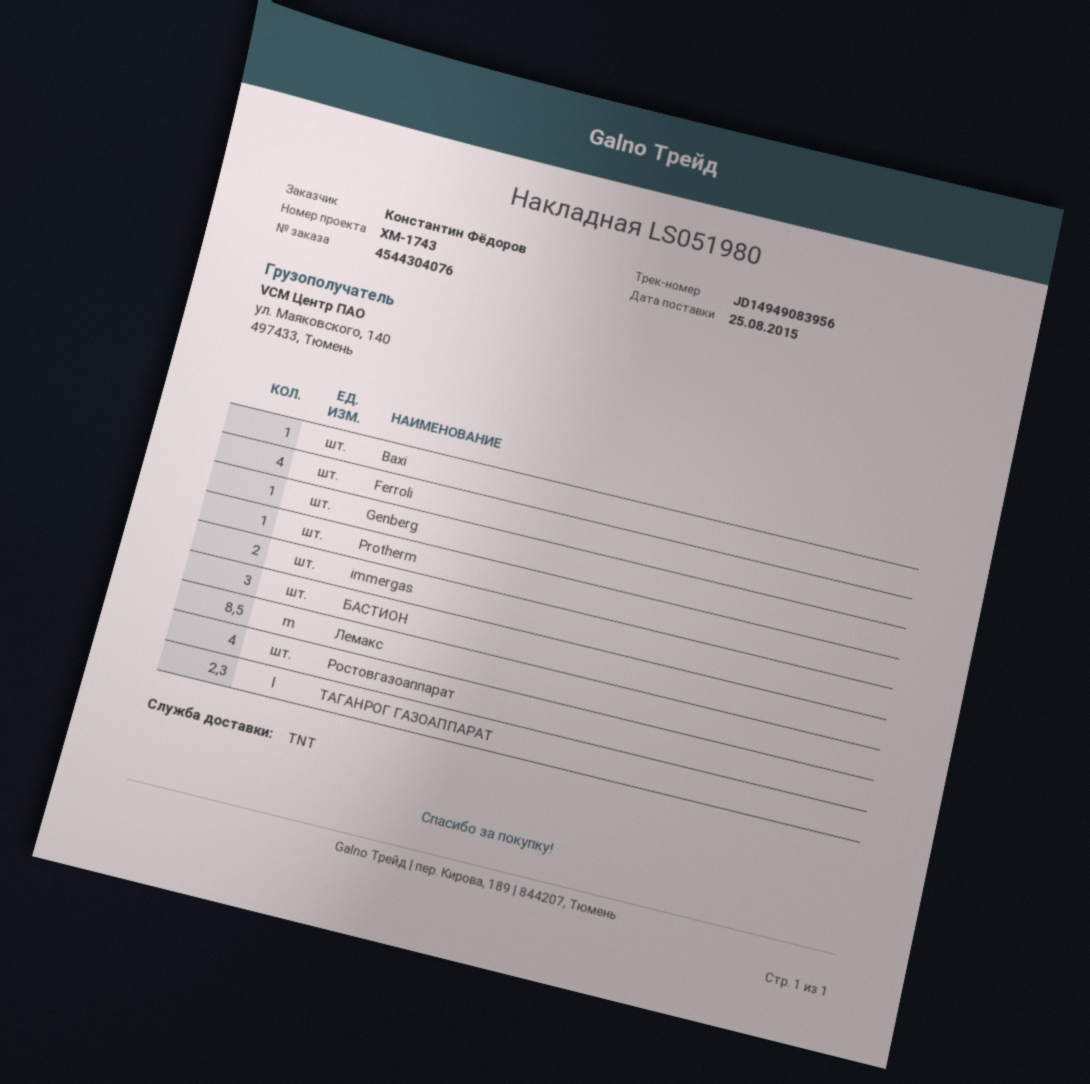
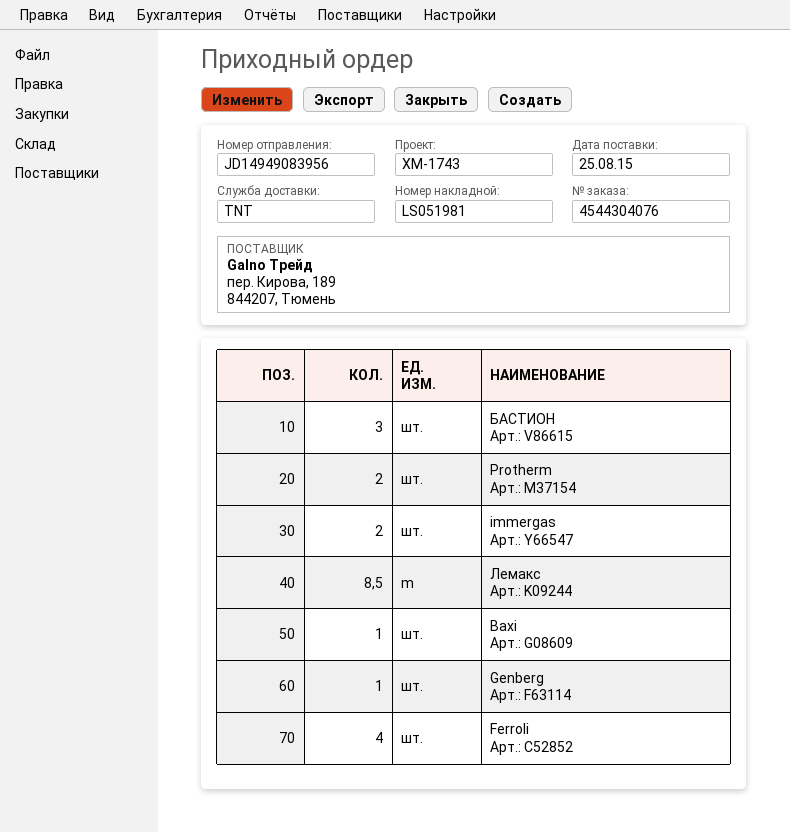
delivery note number: LS051980 -> LS051981
Protherm: 1 -> 2
Ростовгазоаппарат: 4 -> none
ТАГАНРОГ ГАЗОАППАРАТ: 2.3 -> none

